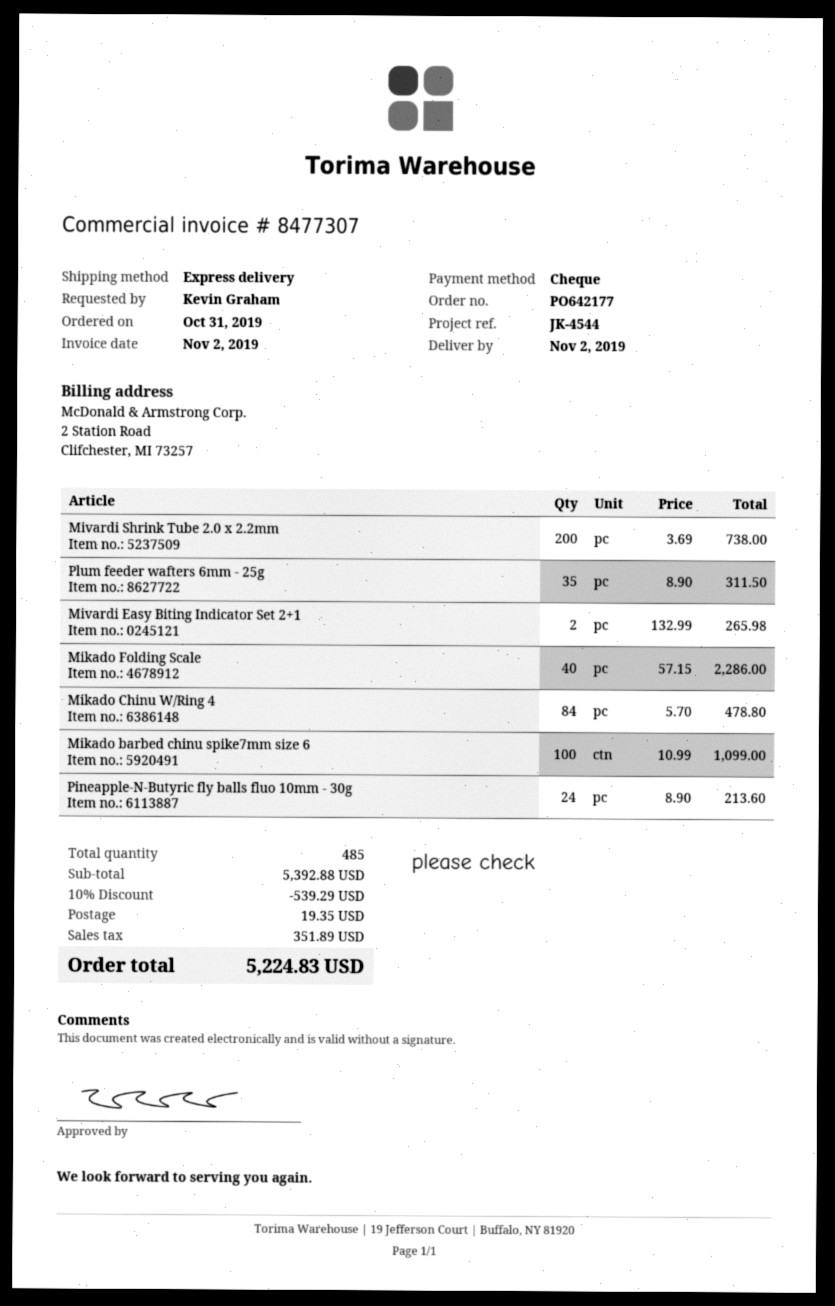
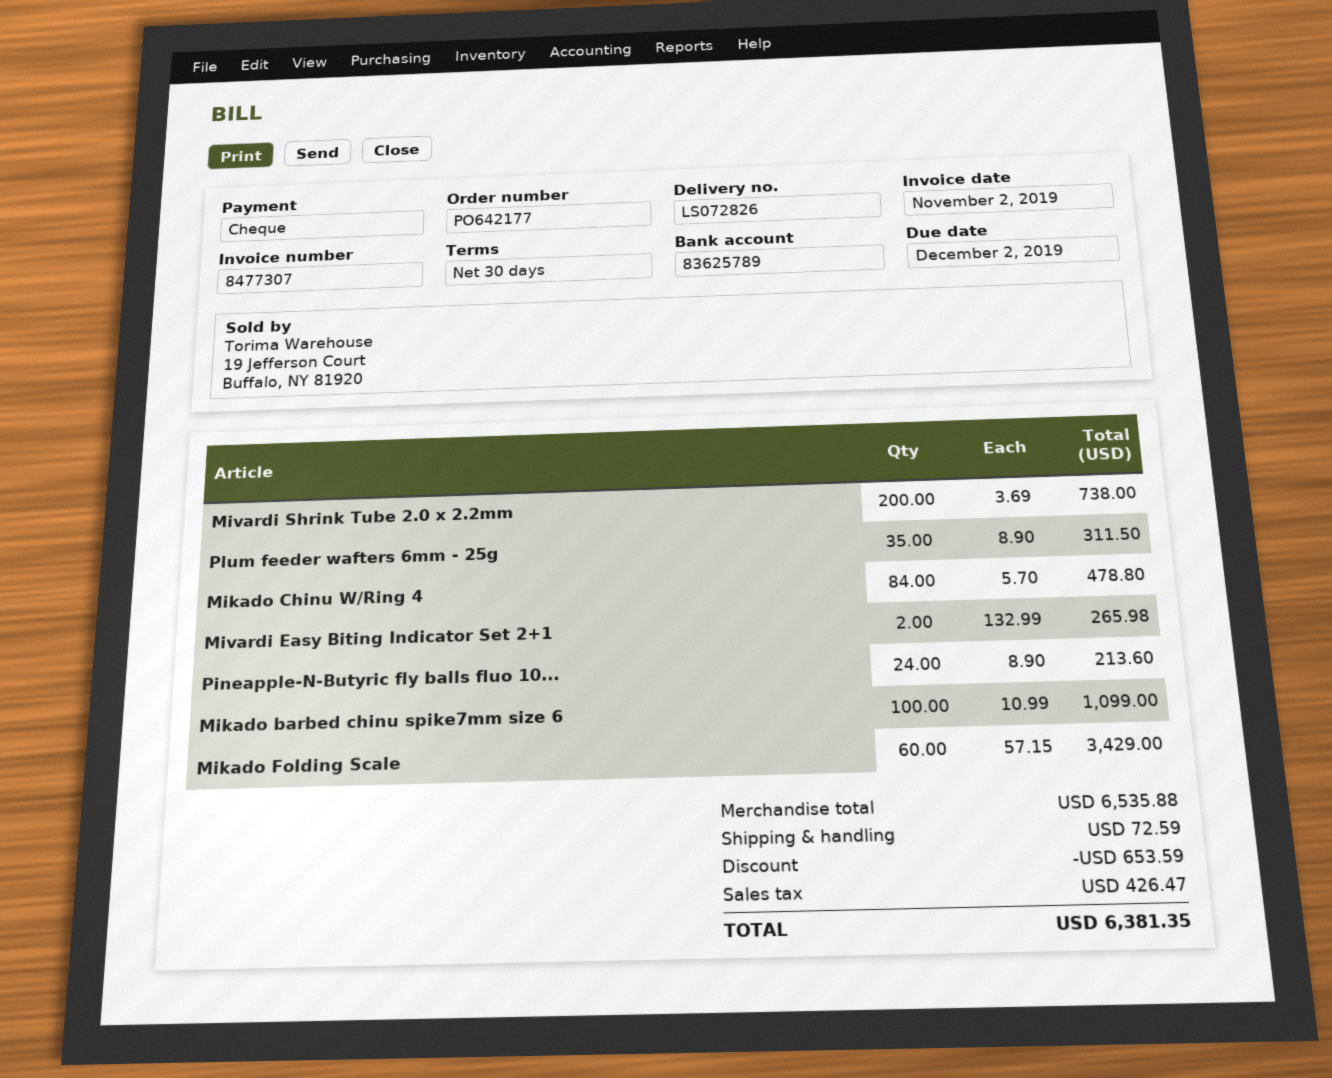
Mikado Folding Scale: 40 x 57.15 = 2286.00 -> 60 x 57.15 = 3429.00
subtotal: 5392.88 -> 6535.88
discount: 539.29 -> 653.59
shipping: 19.35 -> 72.59
tax: 351.89 -> 426.47
total: 5224.83 -> 6381.35

